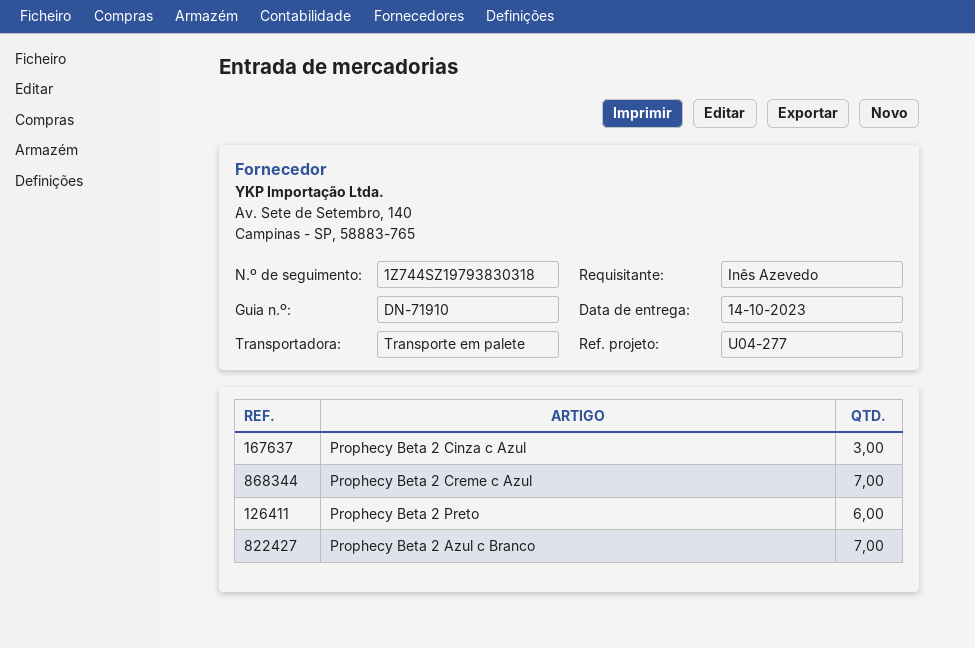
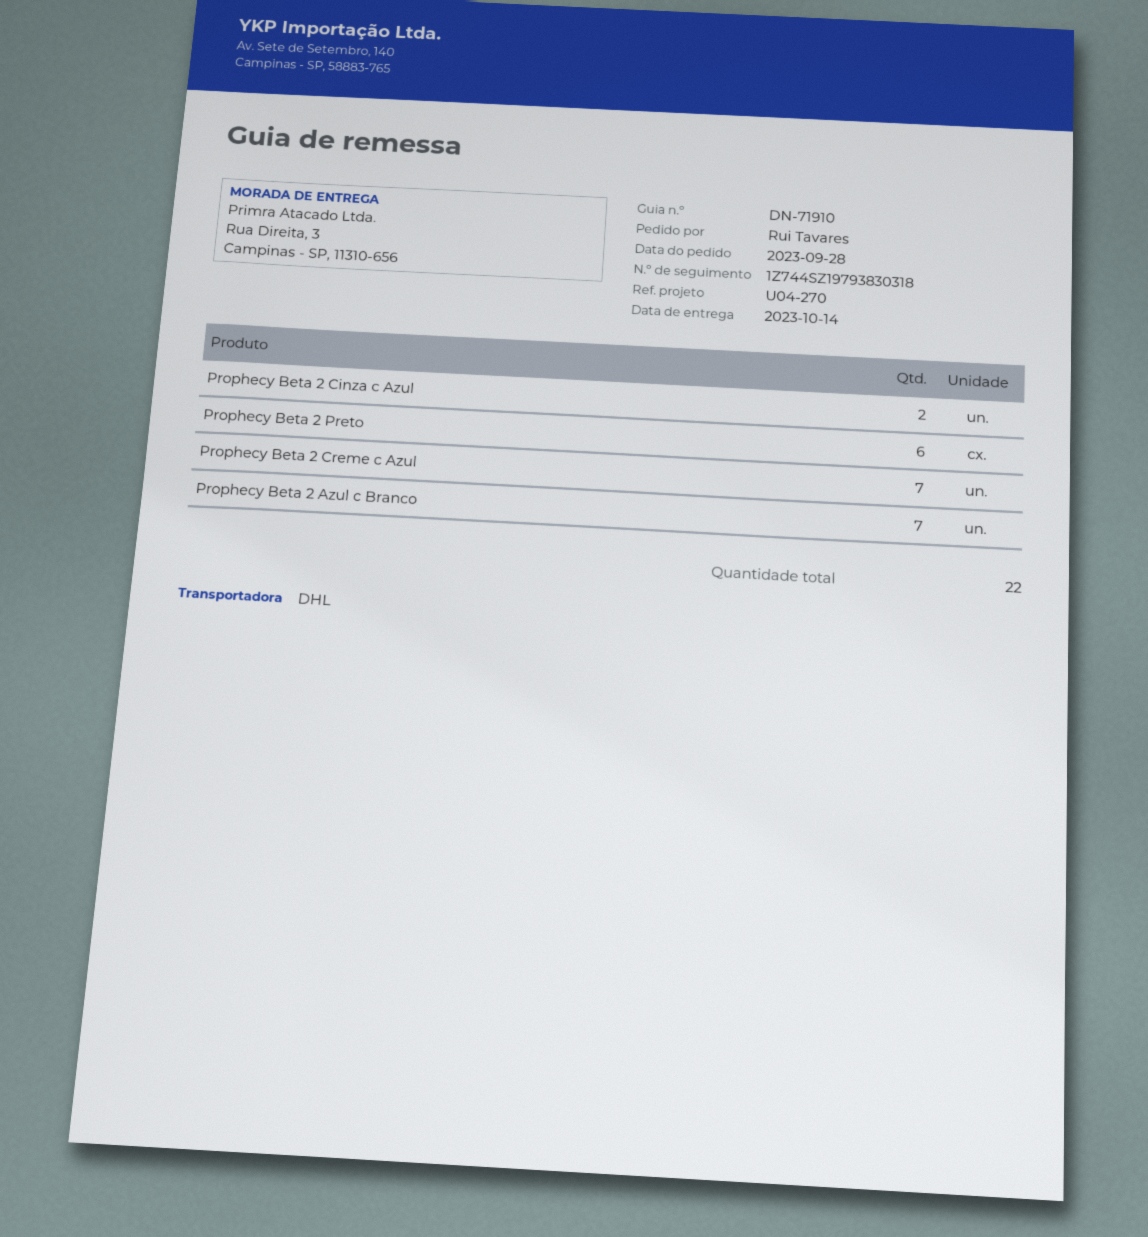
reference: U04-277 -> U04-270
ordered by: Inês Azevedo -> Rui Tavares
shipping method: pallet freight -> DHL
Prophecy Beta 2 Cinza c Azul: 3 -> 2

